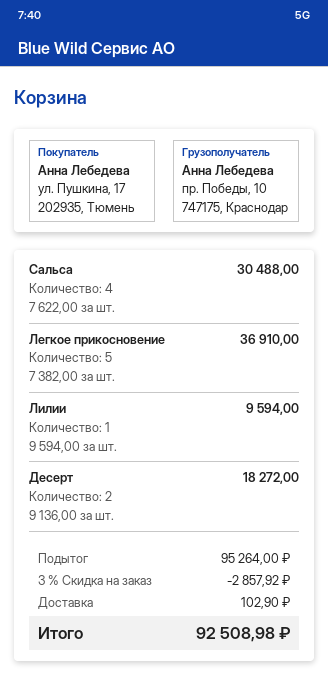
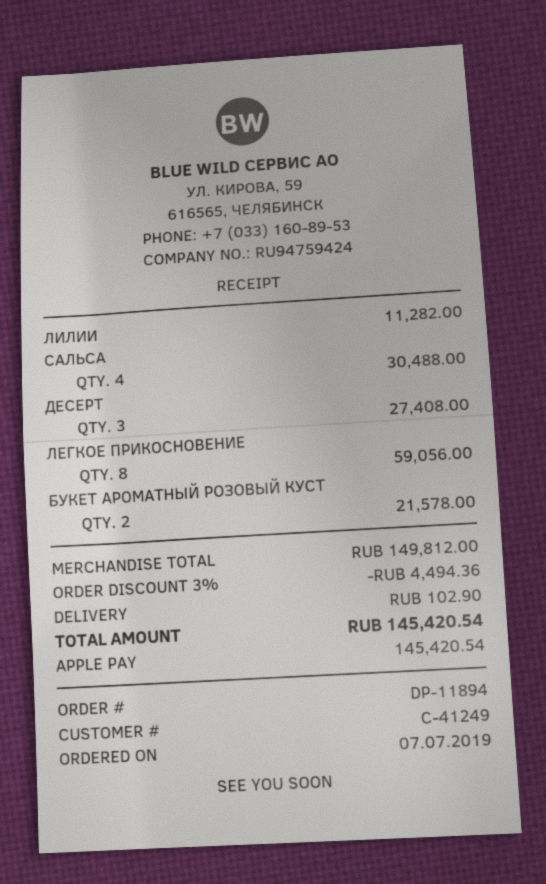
Легкое прикосновение: 5 for 36910.00 -> 8 for 59056.00
Лилии: 1 for 9594.00 -> 1 for 11282.00
Десерт: 2 for 18272.00 -> 3 for 27408.00
БУКЕТ АРОМАТНЫЙ РОЗОВЫЙ КУСТ: none -> 2 for 21578.00
subtotal: 95264.00 -> 149812.00
discount: 3% = 2857.92 -> 3% = 4494.36
total: 92508.98 -> 145420.54

